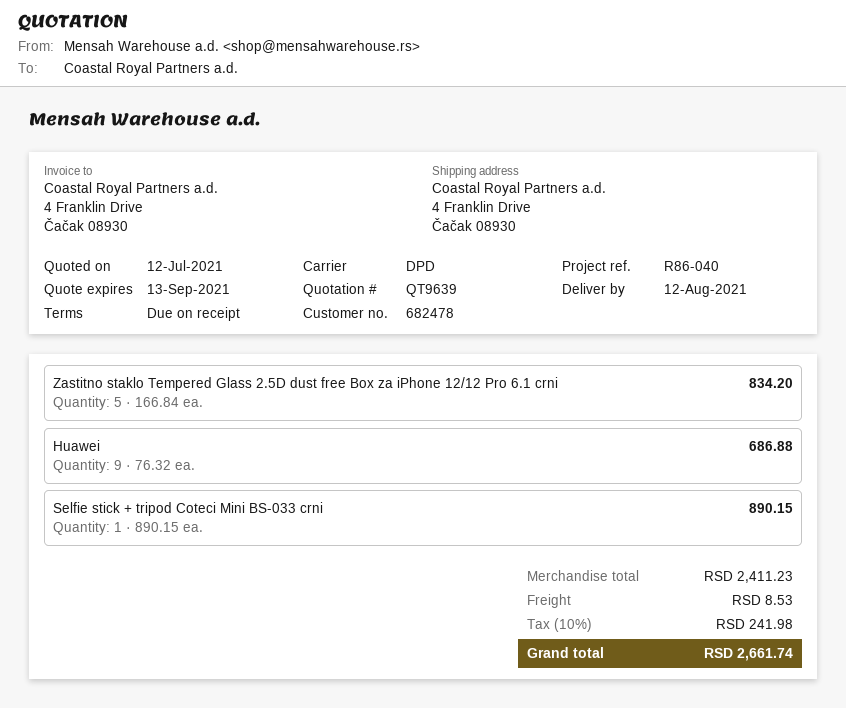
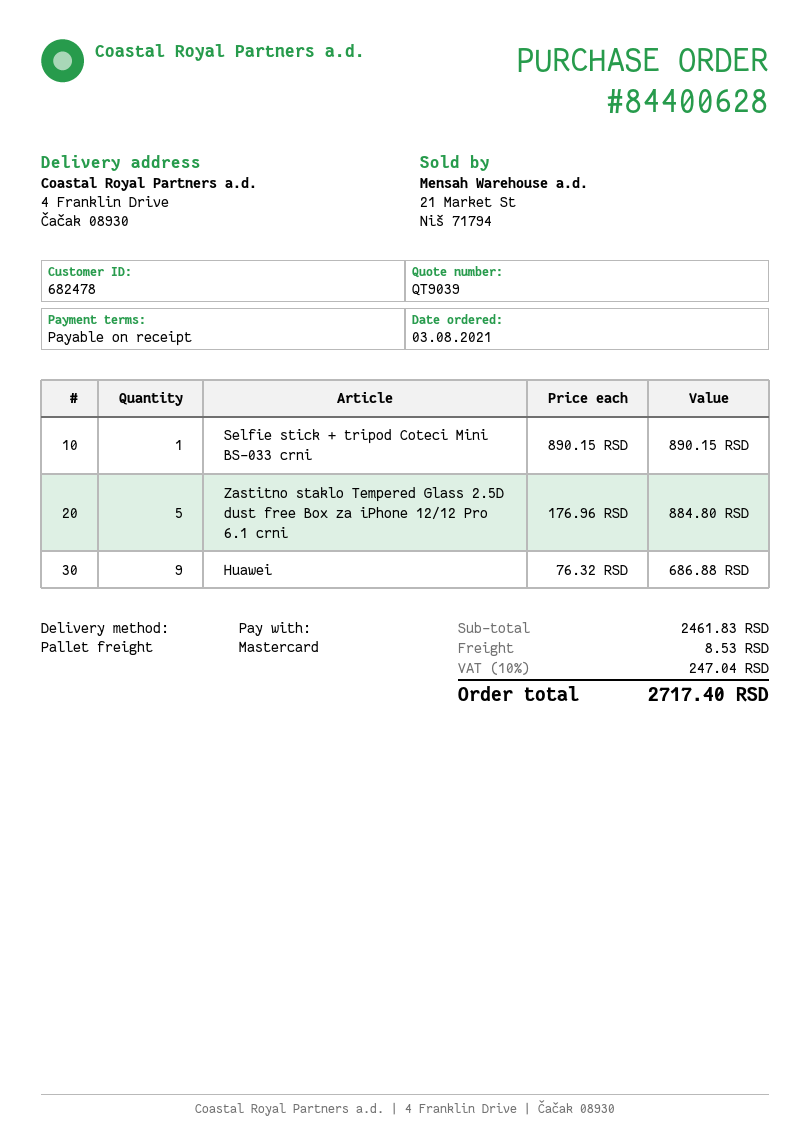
quote number: QT9639 -> QT9039
shipping method: DPD -> pallet freight
Zastitno staklo Tempered Glass 2.5D dust free Box za iPhone 12/12 Pro 6.1 crni: 5 x 166.84 = 834.20 -> 5 x 176.96 = 884.80
subtotal: 2411.23 -> 2461.83
tax: 10% = 241.98 -> 10% = 247.04
total: 2661.74 -> 2717.40

